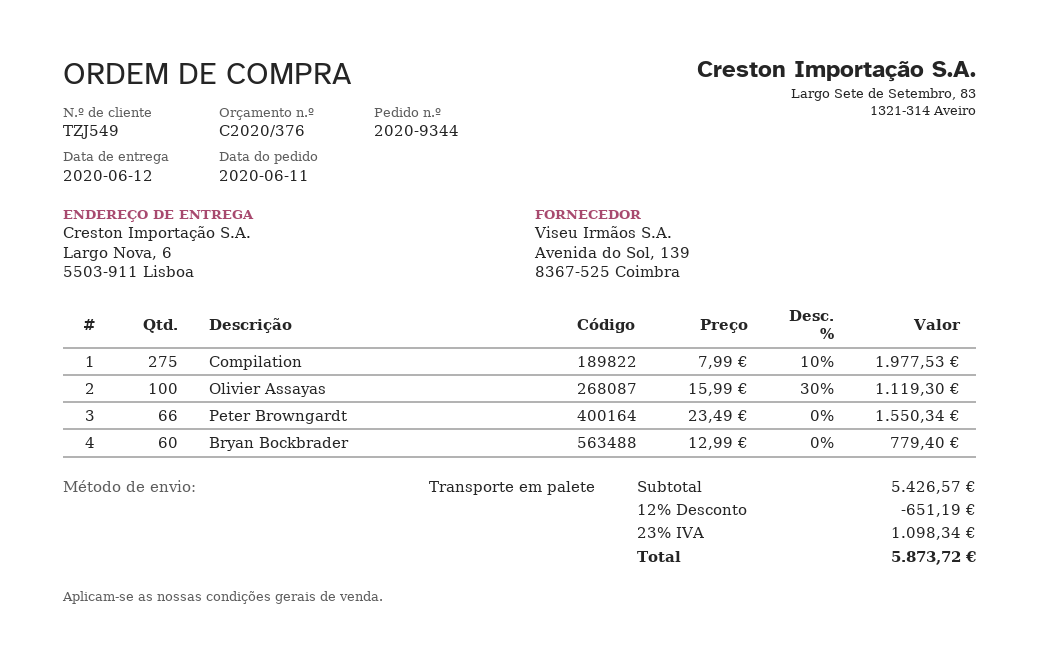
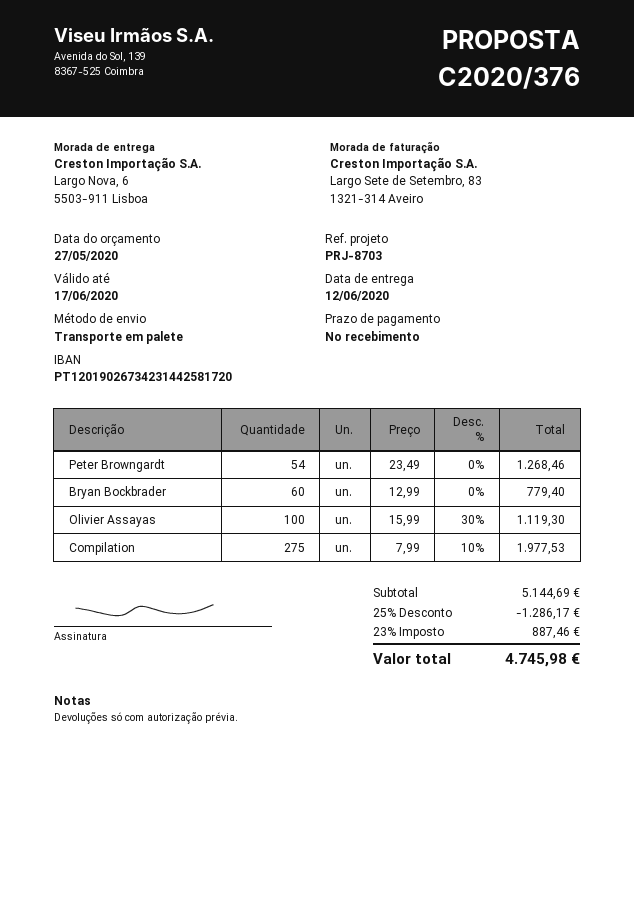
Peter Browngardt: 66 x 23.49 = 1550.34 -> 54 x 23.49 = 1268.46
subtotal: 5426.57 -> 5144.69
discount: 12% = 651.19 -> 25% = 1286.17
tax: 23% = 1098.34 -> 23% = 887.46
total: 5873.72 -> 4745.98

